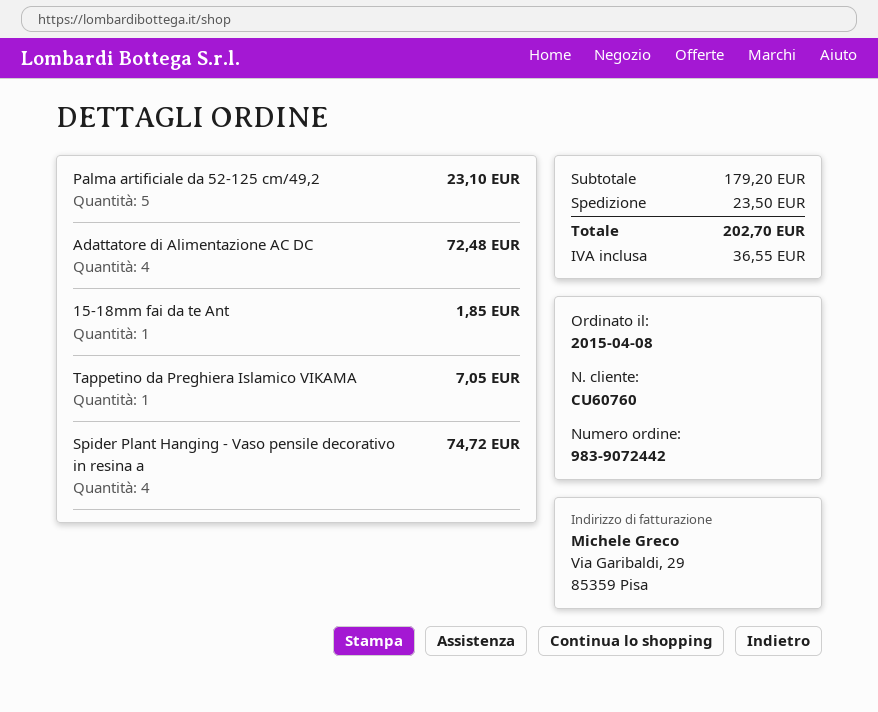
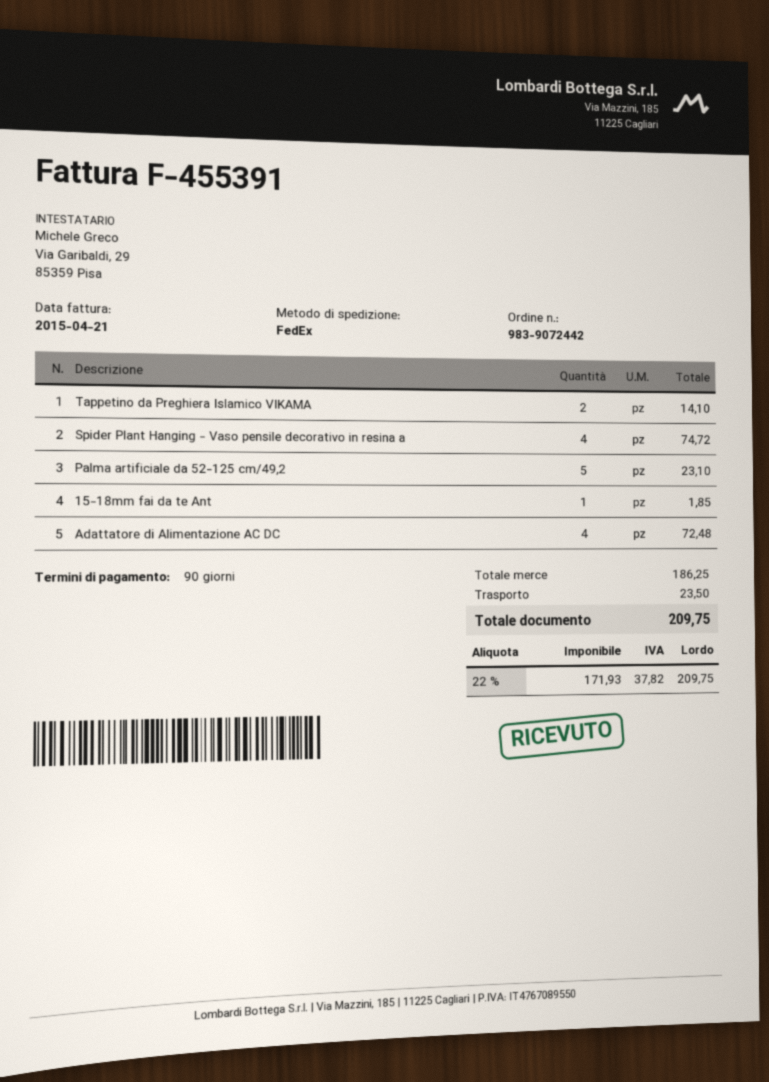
Tappetino da Preghiera Islamico VIKAMA: 1 for 7.05 -> 2 for 14.10
subtotal: 179.20 -> 186.25
tax: 36.55 -> 37.82
total: 202.70 -> 209.75

